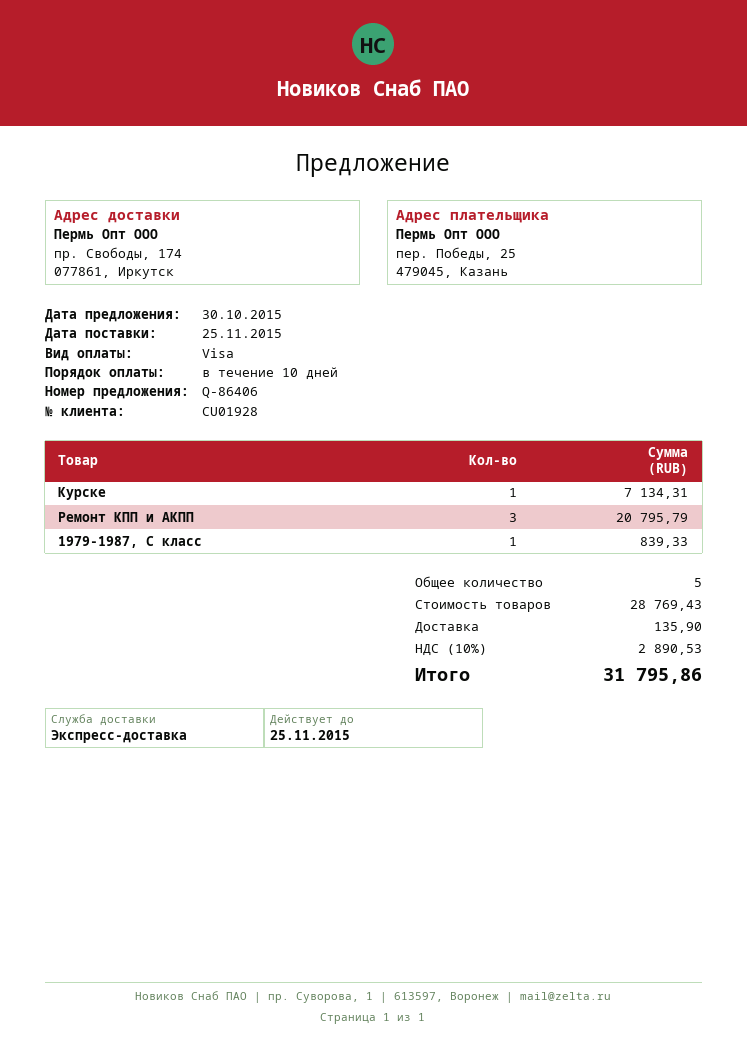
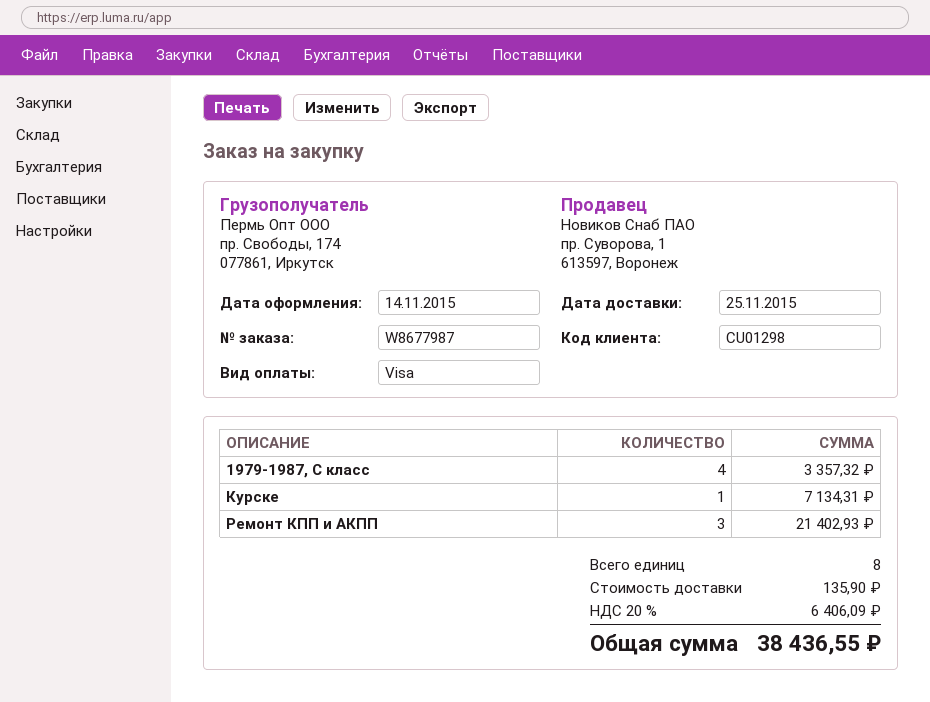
customer number: CU01928 -> CU01298
Ремонт КПП и АКПП: 3 for 20795.79 -> 3 for 21402.93
1979-1987, C класс: 1 for 839.33 -> 4 for 3357.32
total quantity: 5 -> 8
tax: 10% = 2890.53 -> 20% = 6406.09
total: 31795.86 -> 38436.55

